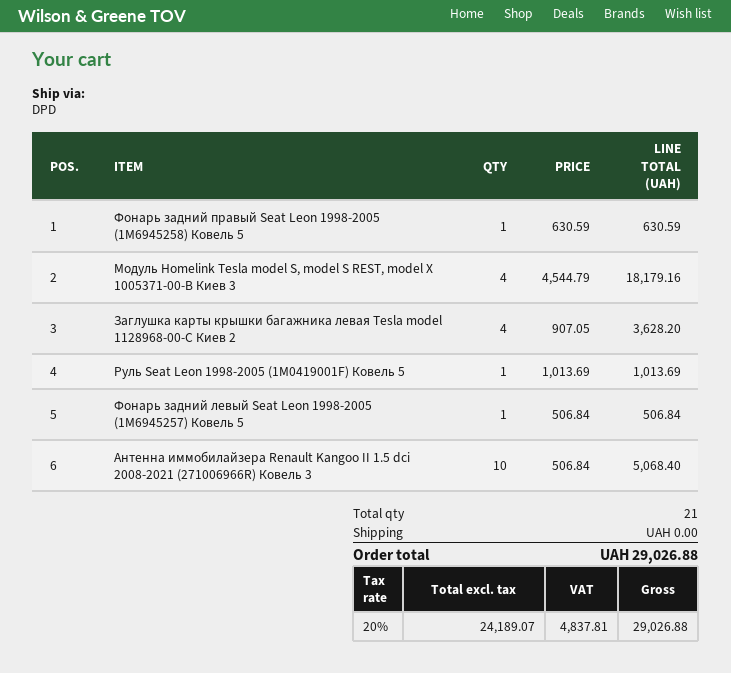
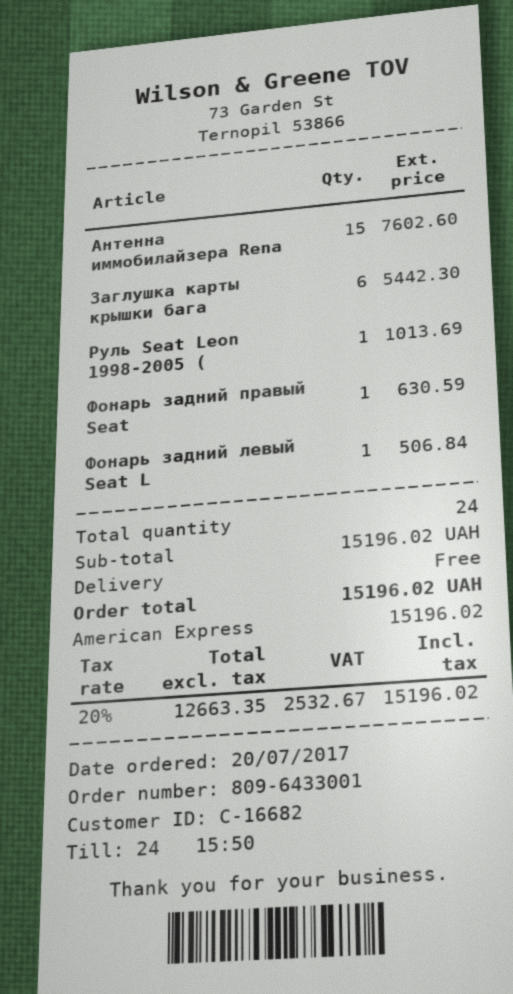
Модуль Homelink Tesla model S, model S REST, model X 1005371-00-B Киев 3: 4 for 18179.16 -> none
Заглушка карты крышки багажника левая Tesla model 1128968-00-C Киев 2: 4 for 3628.20 -> 6 for 5442.30
Антенна иммобилайзера Renault Kangoo II 1.5 dci 2008-2021 (271006966R) Ковель 3: 10 for 5068.40 -> 15 for 7602.60
total quantity: 21 -> 24
net: 24189.07 -> 12663.35
tax: 20% = 4837.81 -> 20% = 2532.67
total: 29026.88 -> 15196.02

